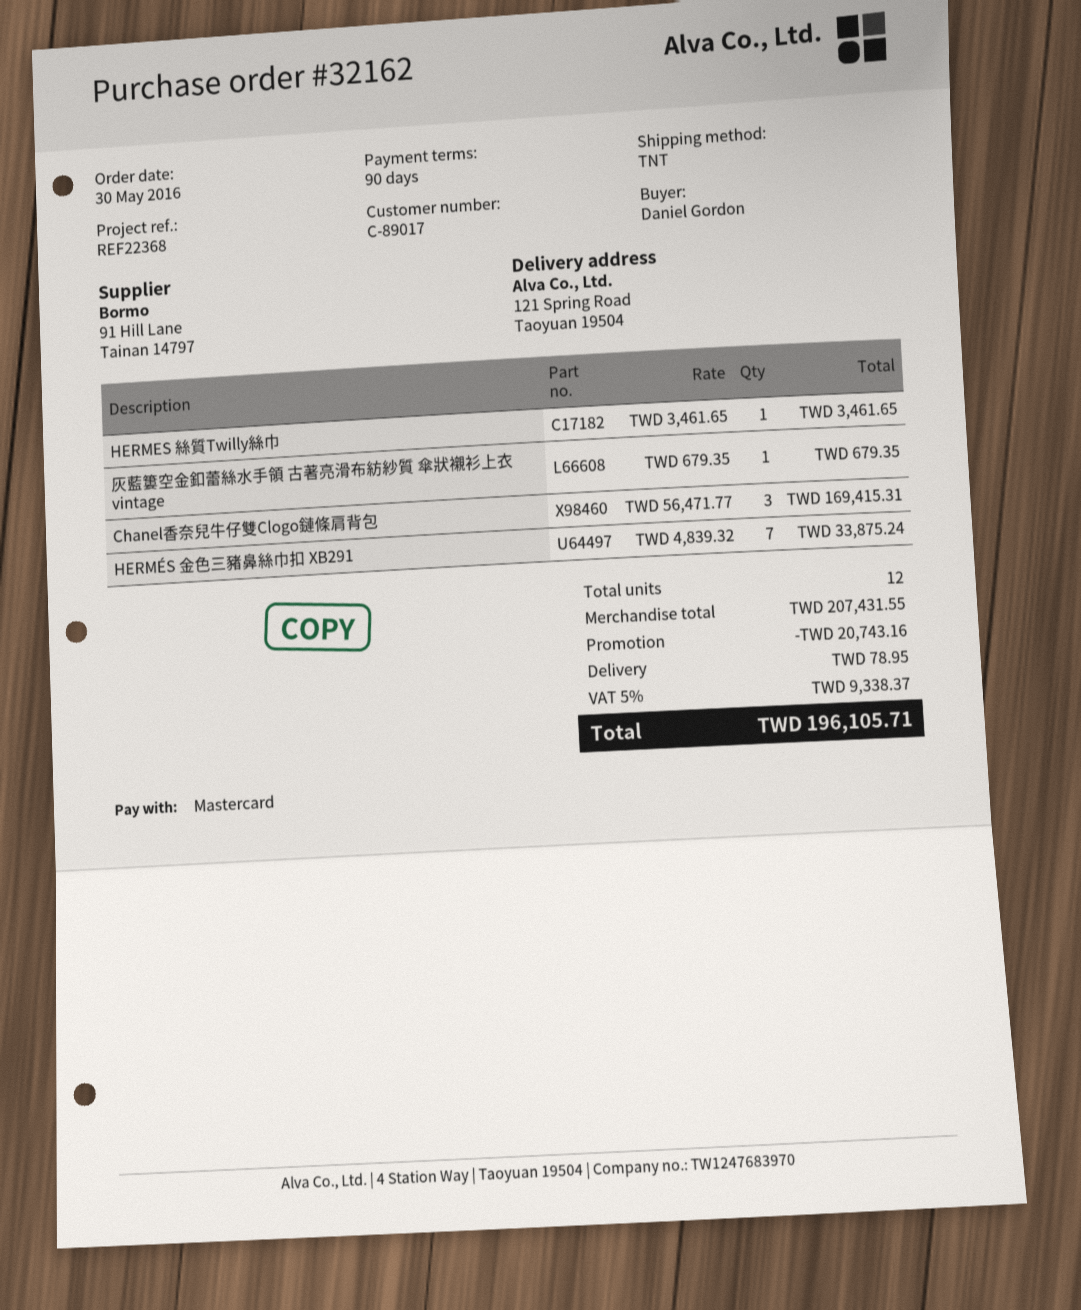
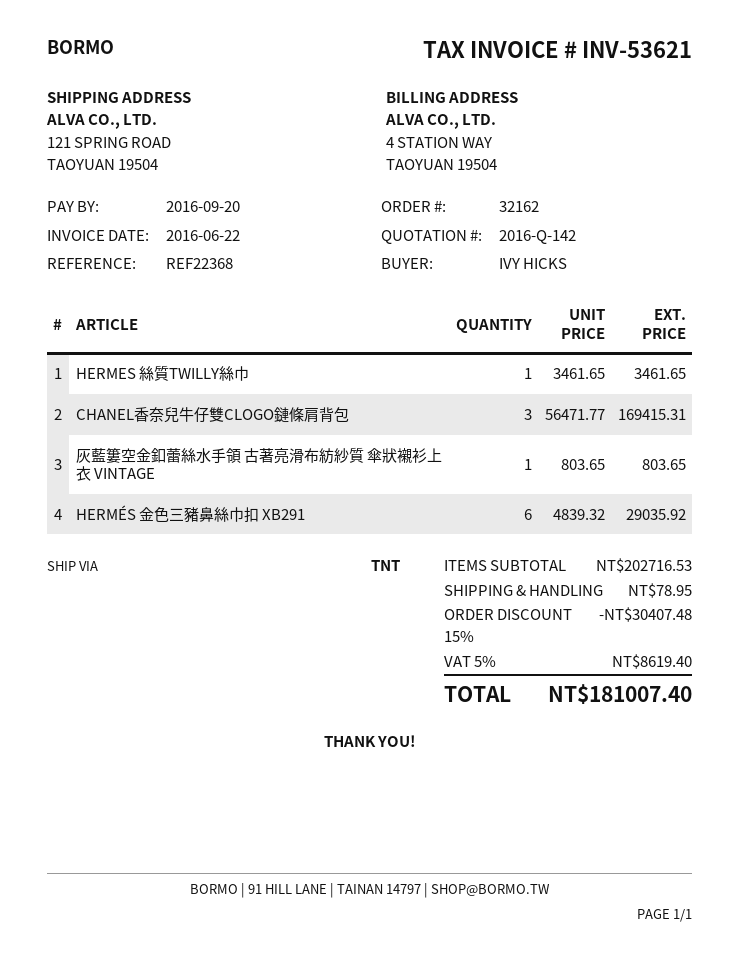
ordered by: Daniel Gordon -> IVY HICKS
灰藍簍空金釦蕾絲水手領 古著亮滑布紡紗質 傘狀襯衫上衣 vintage: 1 x 679.35 = 679.35 -> 1 x 803.65 = 803.65
HERMÉS 金色三豬鼻絲巾扣 XB291: 7 x 4839.32 = 33875.24 -> 6 x 4839.32 = 29035.92
subtotal: 207431.55 -> 202716.53
discount: 20743.16 -> 30407.48
tax: 5% = 9338.37 -> 5% = 8619.40
total: 196105.71 -> 181007.40

